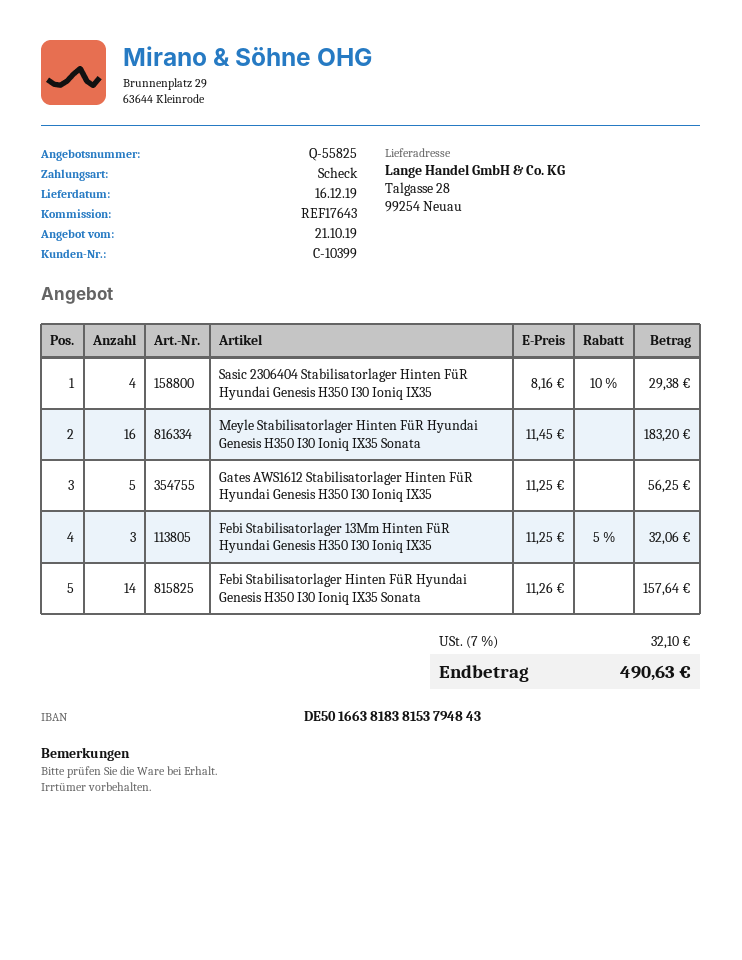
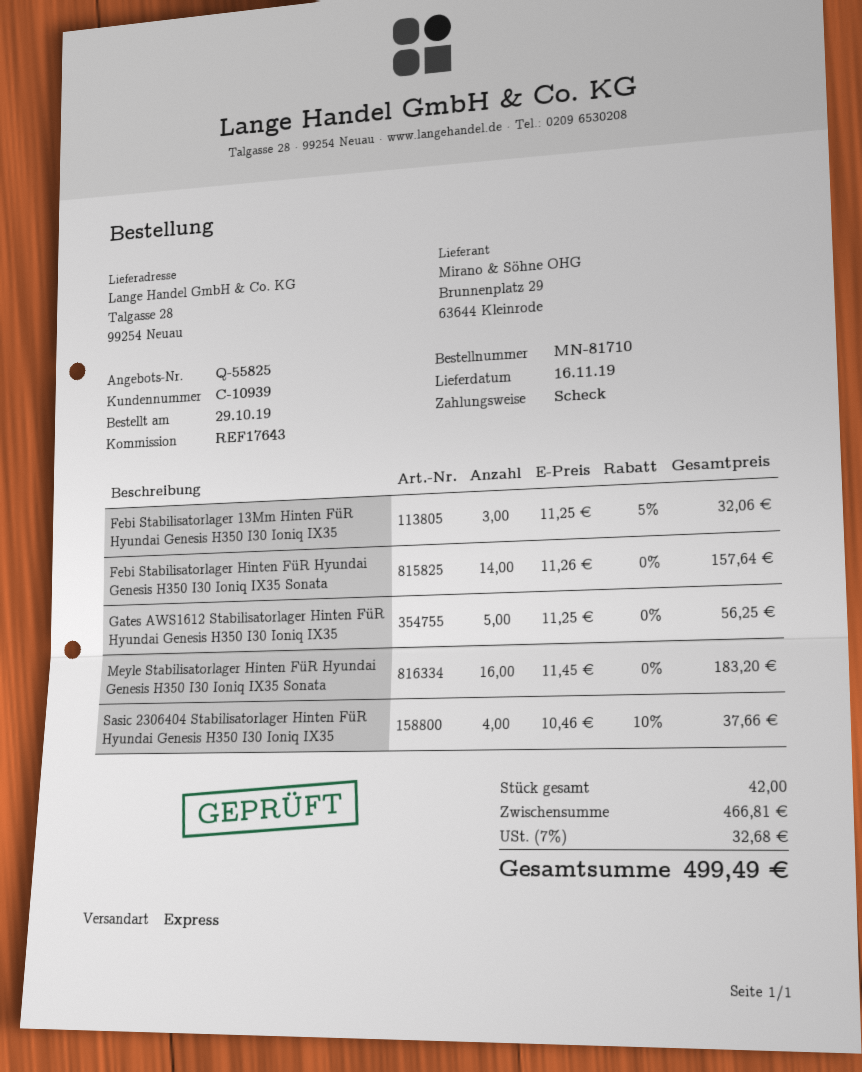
delivery date: 2019-12-16 -> 2019-11-16
customer number: C-10399 -> C-10939
Sasic 2306404 Stabilisatorlager Hinten FüR Hyundai Genesis H350 I30 Ioniq IX35: 4 x 8.16 - 10% = 29.38 -> 4 x 10.46 - 10% = 37.66
tax: 7% = 32.10 -> 7% = 32.68
total: 490.63 -> 499.49

